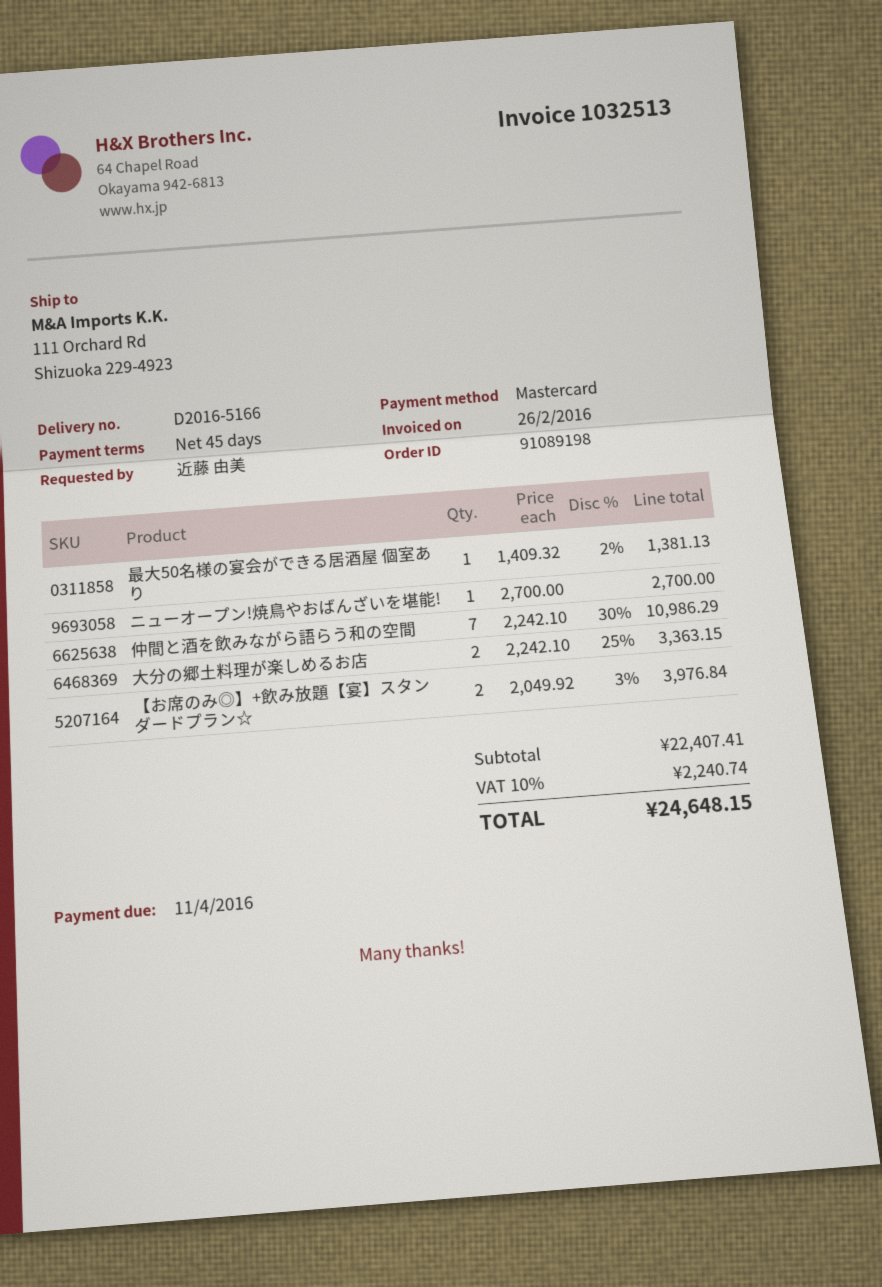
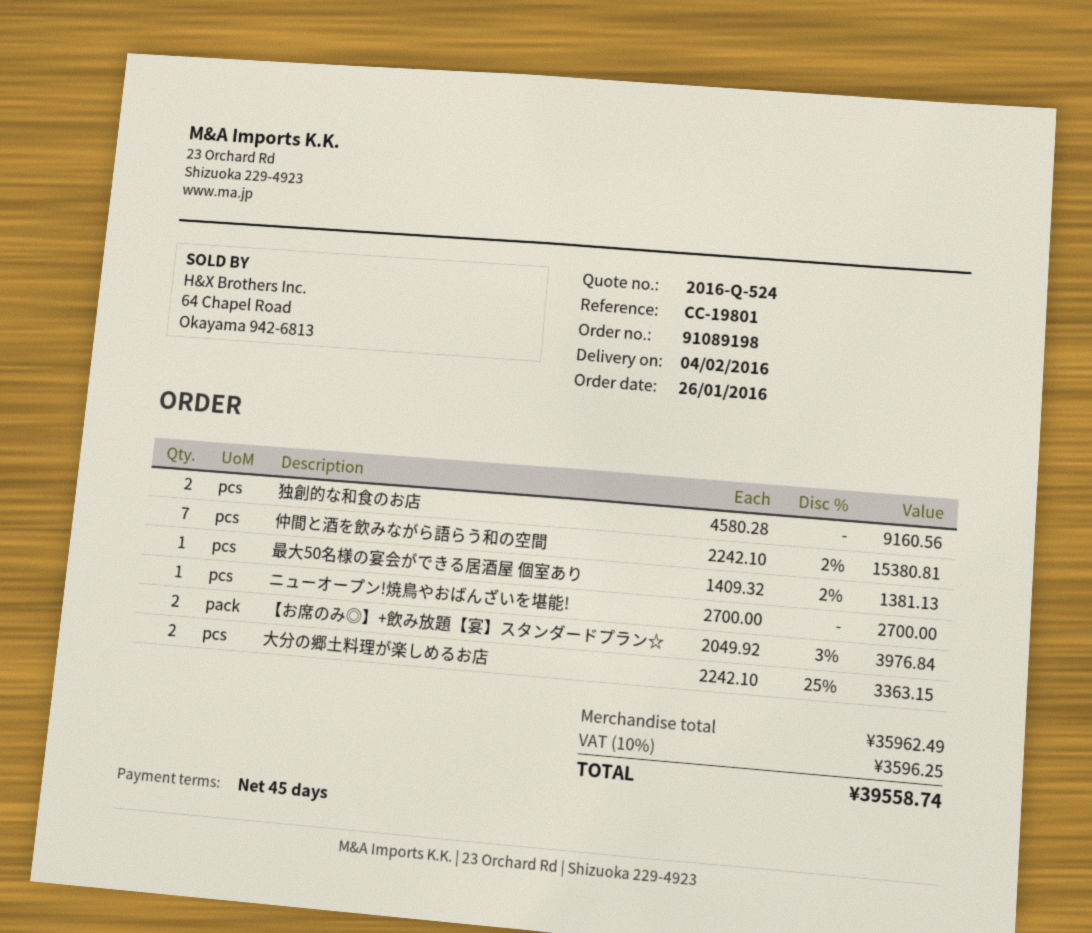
仲間と酒を飲みながら語らう和の空間: 7 x 2242.10 - 30% = 10986.29 -> 7 x 2242.10 - 2% = 15380.81
独創的な和食のお店: none -> 2 x 4580.28 = 9160.56
subtotal: 22407.41 -> 35962.49
tax: 10% = 2240.74 -> 10% = 3596.25
total: 24648.15 -> 39558.74

